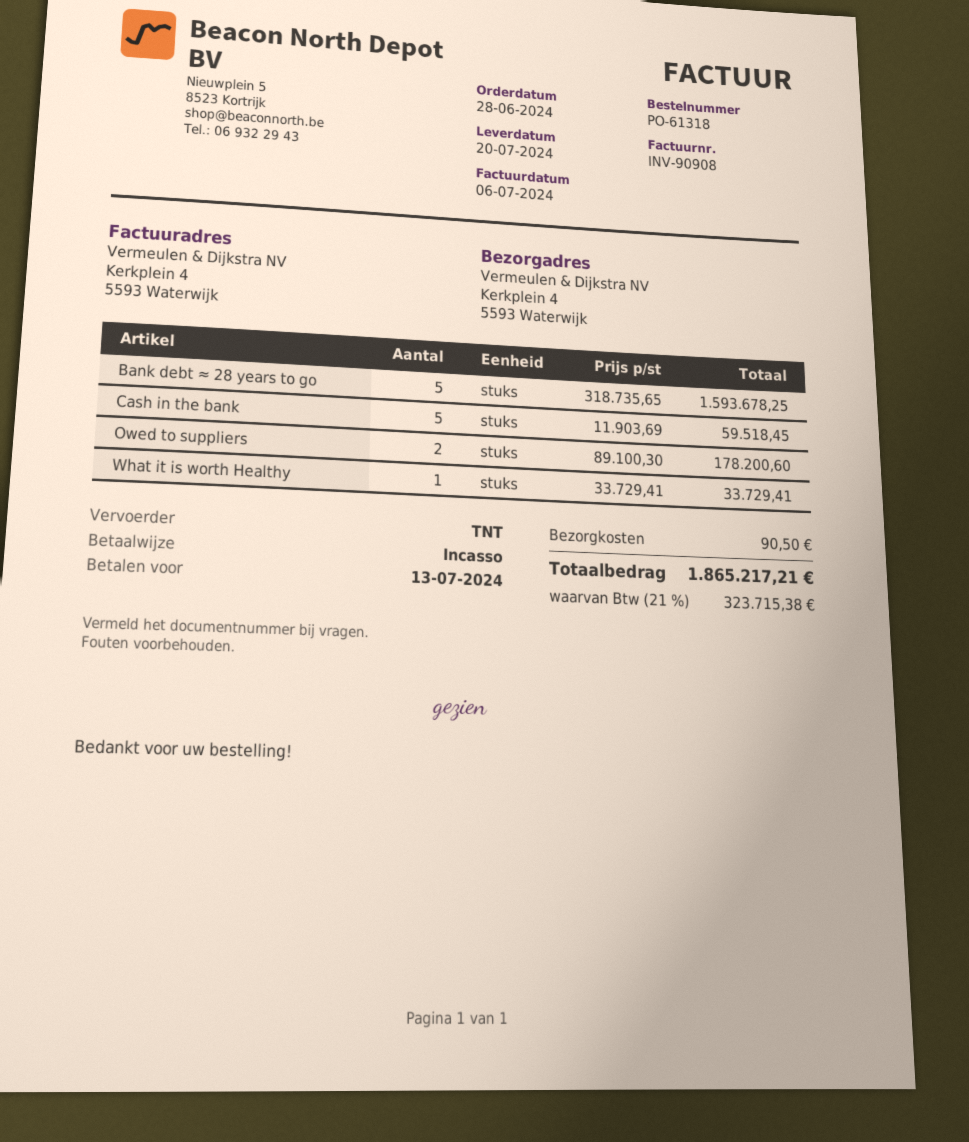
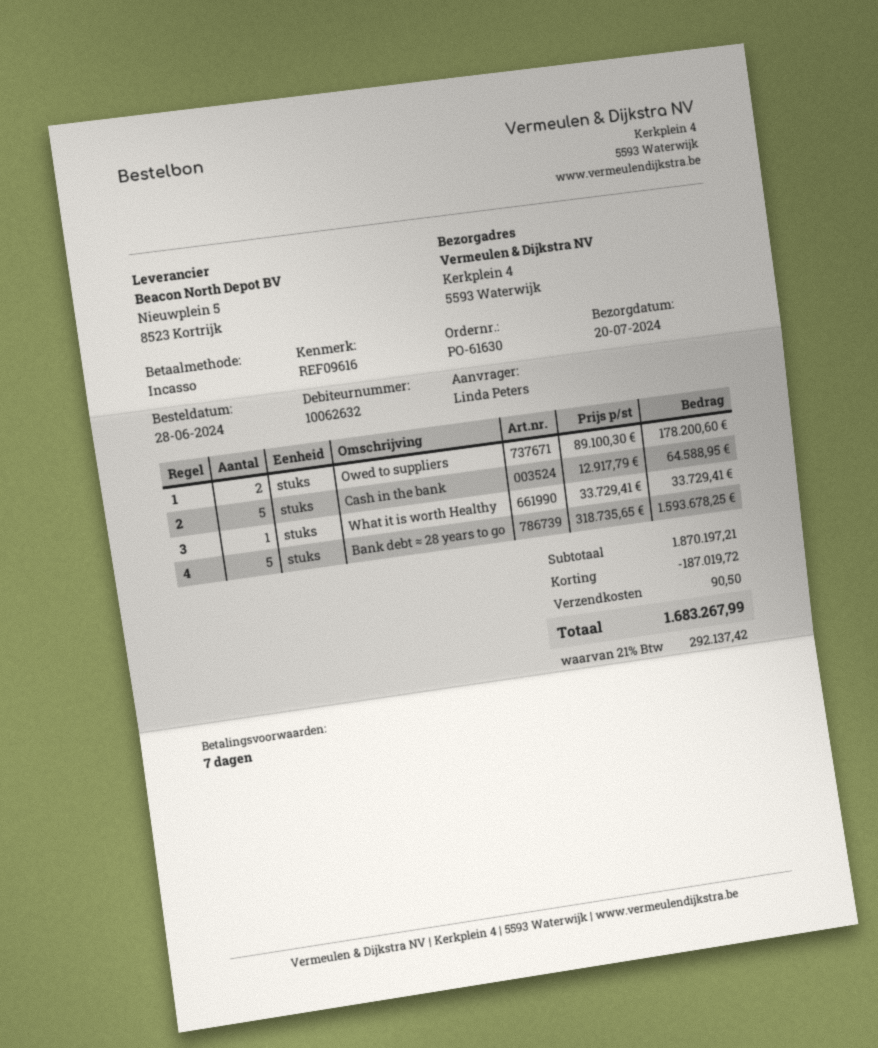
order number: PO-61318 -> PO-61630
Cash in the bank: 5 x 11903.69 = 59518.45 -> 5 x 12917.79 = 64588.95
discount: none -> 187019.72
tax: 21% = 323715.38 -> 21% = 292137.42
total: 1865217.21 -> 1683267.99

